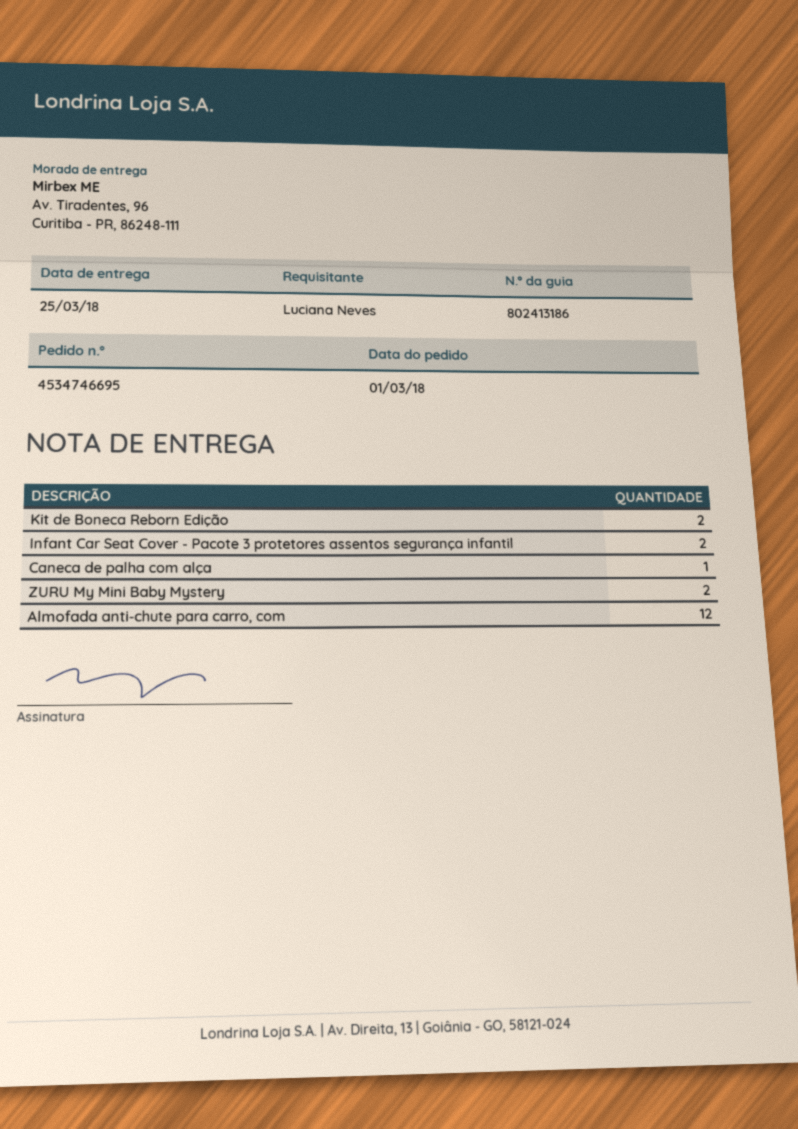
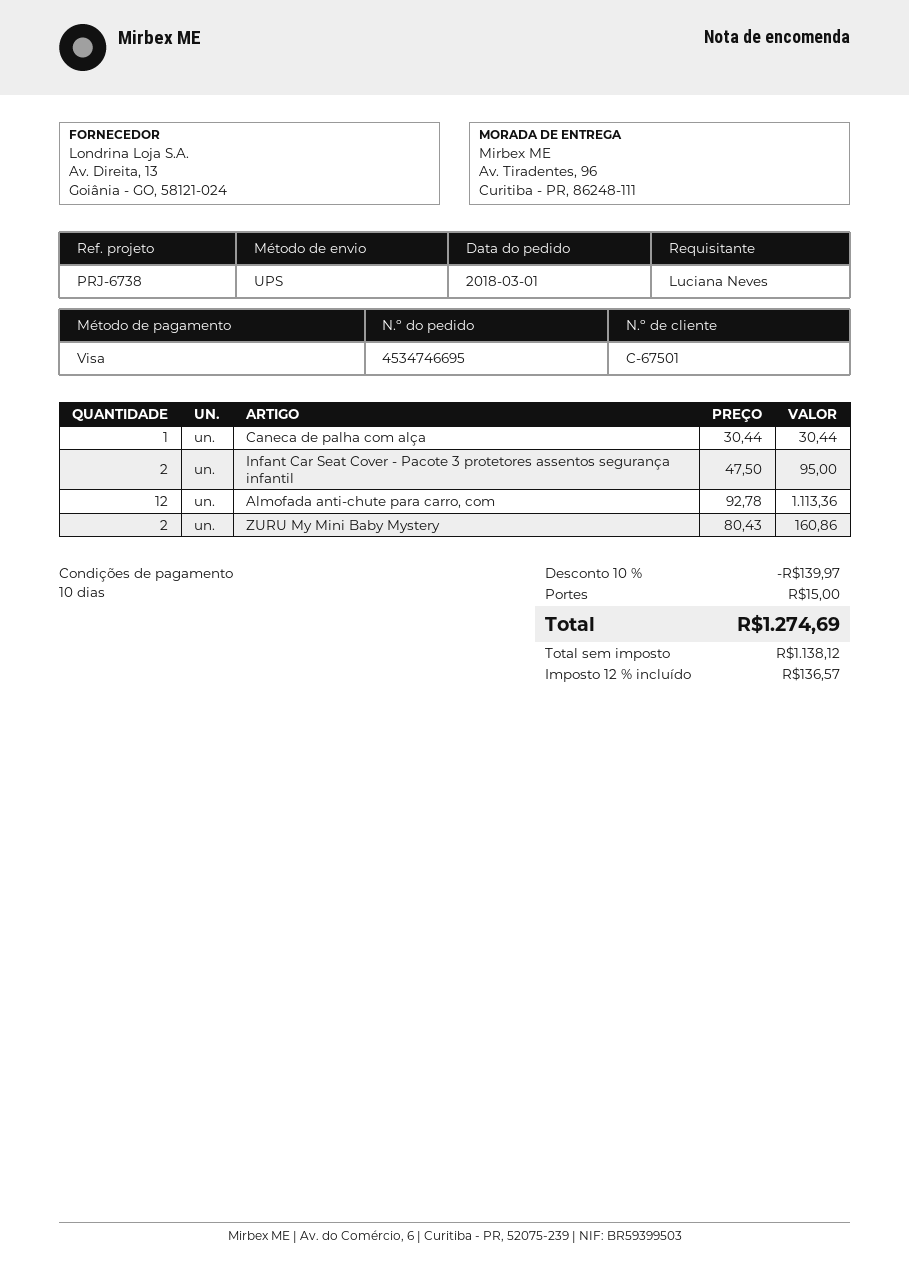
Kit de Boneca Reborn Edição: 2 -> none

